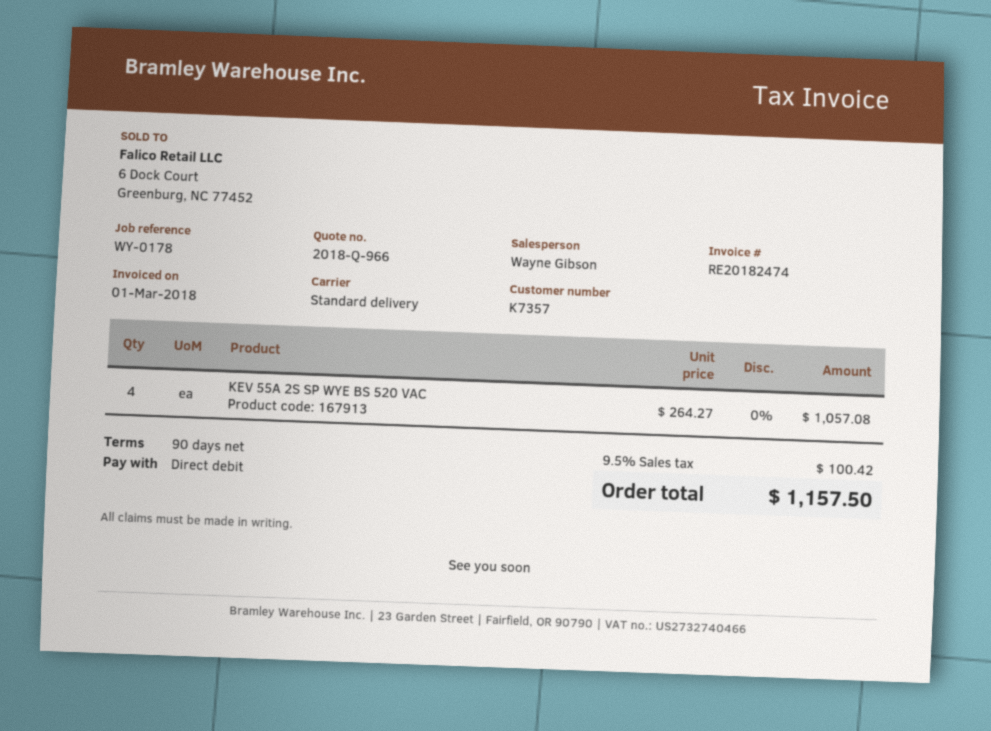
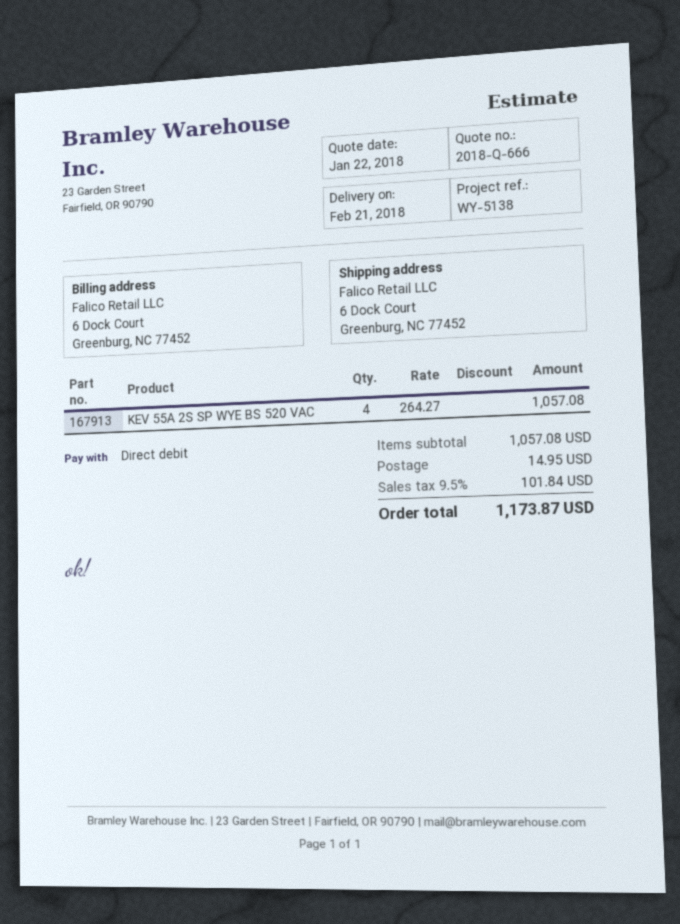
quote number: 2018-Q-966 -> 2018-Q-666
reference: WY-0178 -> WY-5138
shipping: none -> 14.95
tax: 9.5% = 100.42 -> 9.5% = 101.84
total: 1157.50 -> 1173.87

